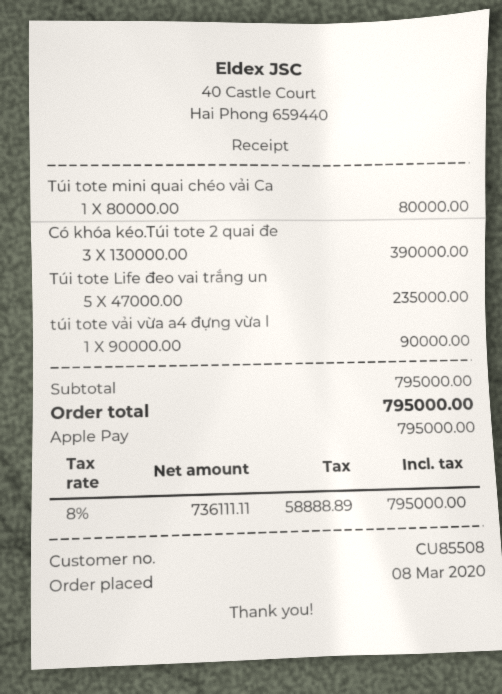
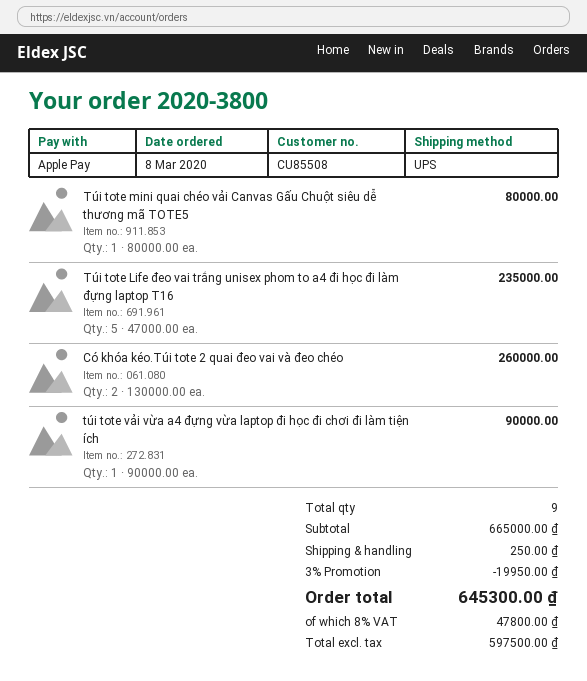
Có khóa kéo.Túi tote 2 quai đe: 3 x 130000.00 = 390000.00 -> 2 x 130000.00 = 260000.00
subtotal: 795000.00 -> 665000.00
discount: none -> 3% = 19950.00
shipping: none -> 250.00
net: 736111.11 -> 597500.00
tax: 8% = 58888.89 -> 8% = 47800.00
total: 795000.00 -> 645300.00

